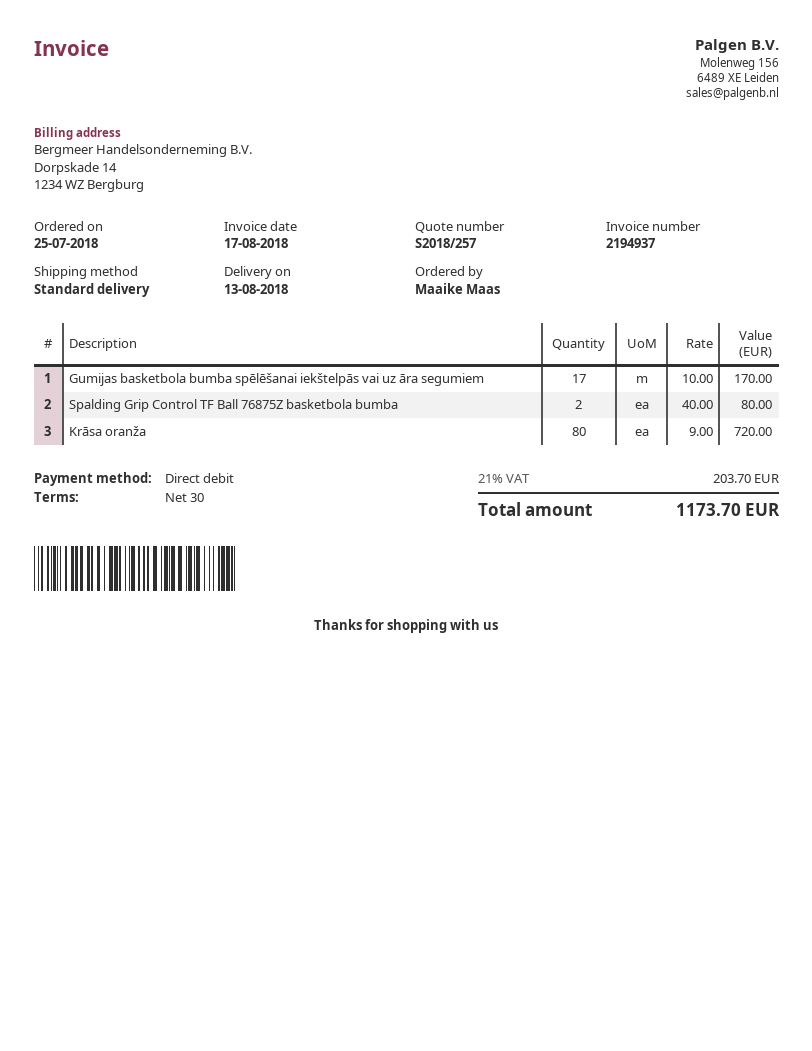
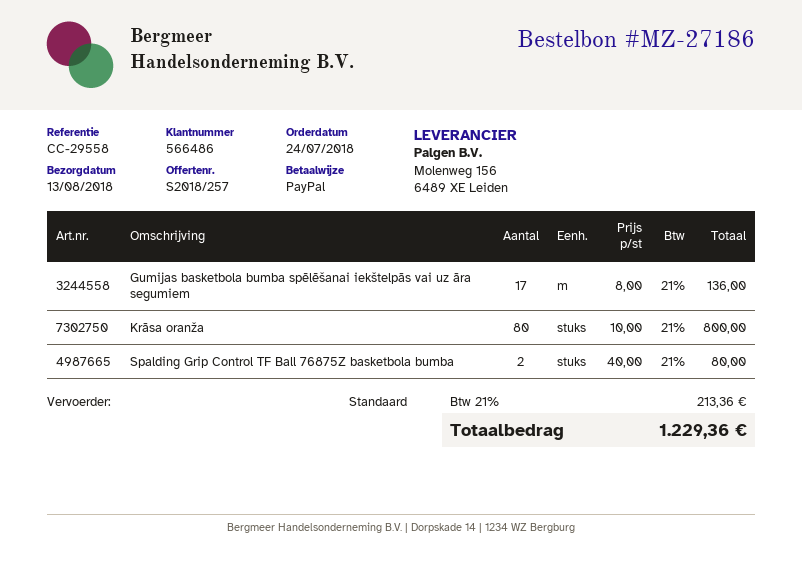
order date: 2018-07-25 -> 2018-07-24
payment method: direct debit -> PayPal
Gumijas basketbola bumba spēlēšanai iekštelpās vai uz āra segumiem: 17 x 10.00 = 170.00 -> 17 x 8.00 = 136.00
Krāsa oranža: 80 x 9.00 = 720.00 -> 80 x 10.00 = 800.00
tax: 21% = 203.70 -> 21% = 213.36
total: 1173.70 -> 1229.36

